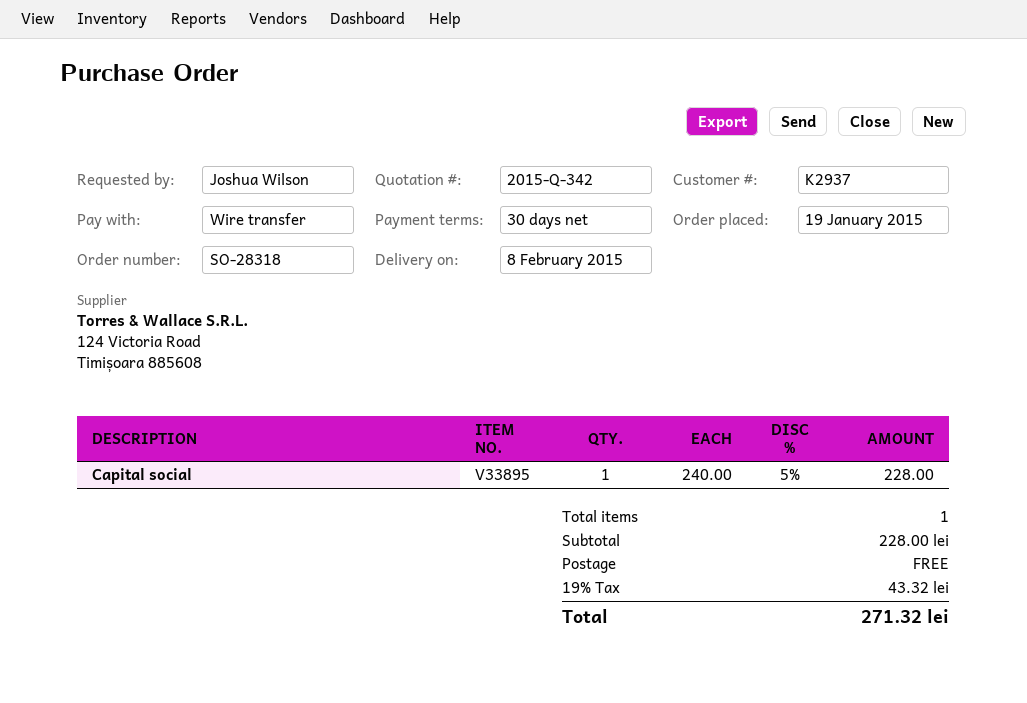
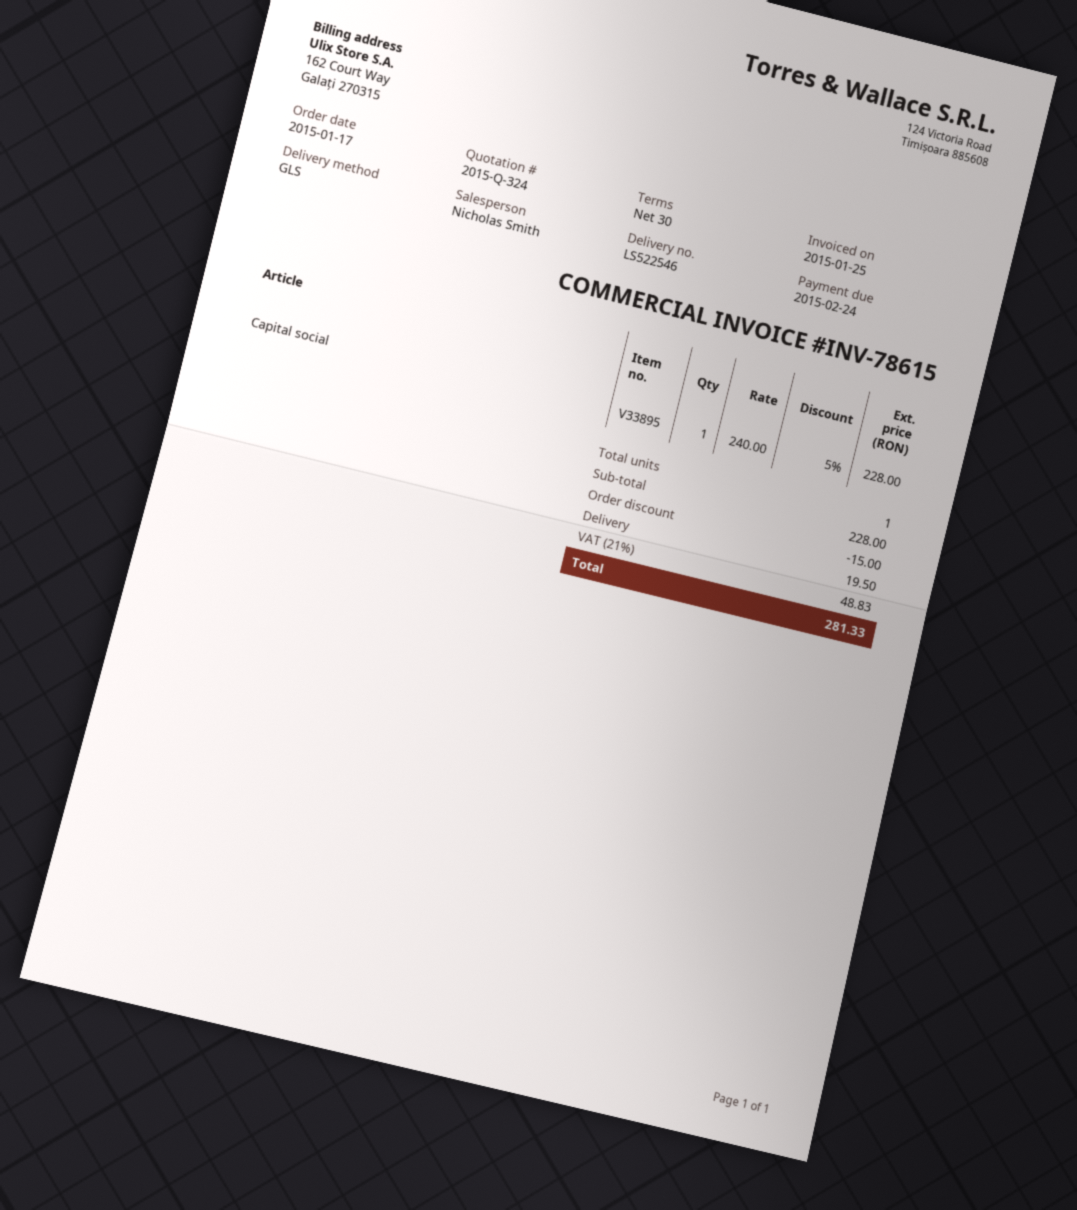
quote number: 2015-Q-342 -> 2015-Q-324
order date: 2015-01-19 -> 2015-01-17
discount: none -> 15.00
shipping: 0.00 -> 19.50
tax: 19% = 43.32 -> 21% = 48.83
total: 271.32 -> 281.33

